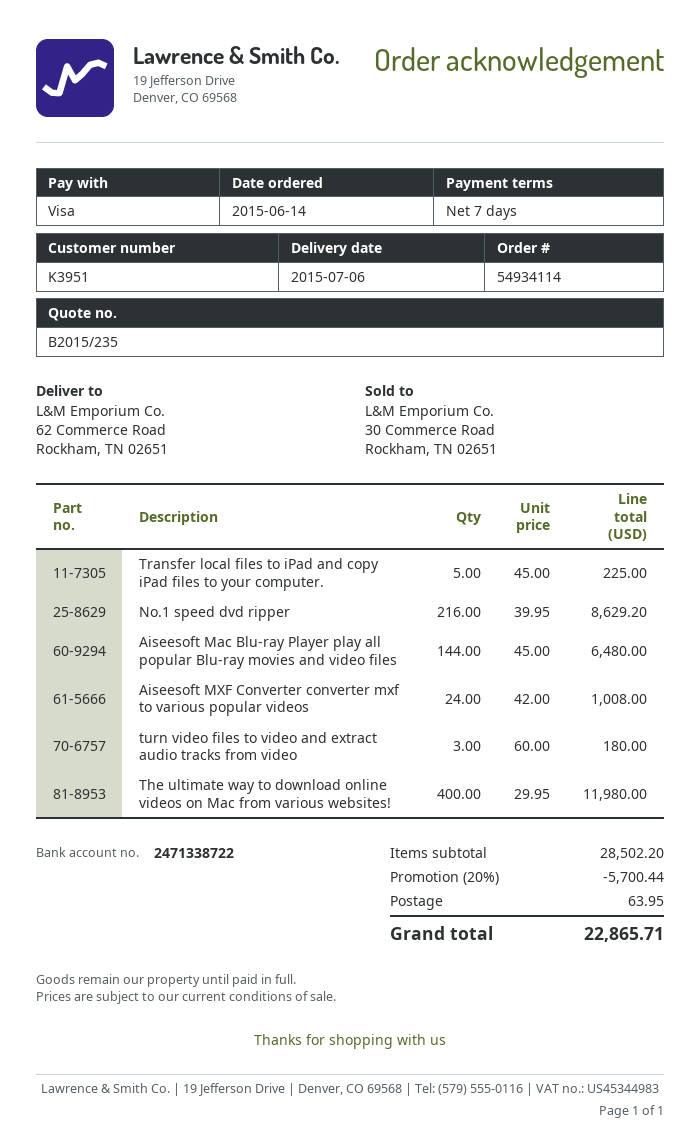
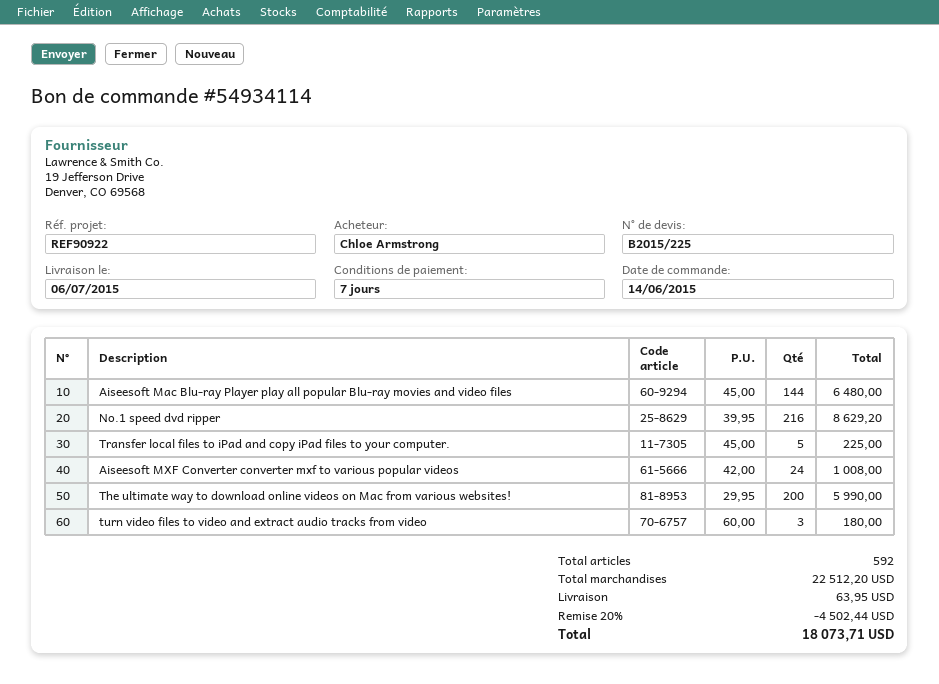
quote number: B2015/235 -> B2015/225
The ultimate way to download online videos on Mac from various websites!: 400 x 29.95 = 11980.00 -> 200 x 29.95 = 5990.00
subtotal: 28502.20 -> 22512.20
discount: 20% = 5700.44 -> 20% = 4502.44
total: 22865.71 -> 18073.71

